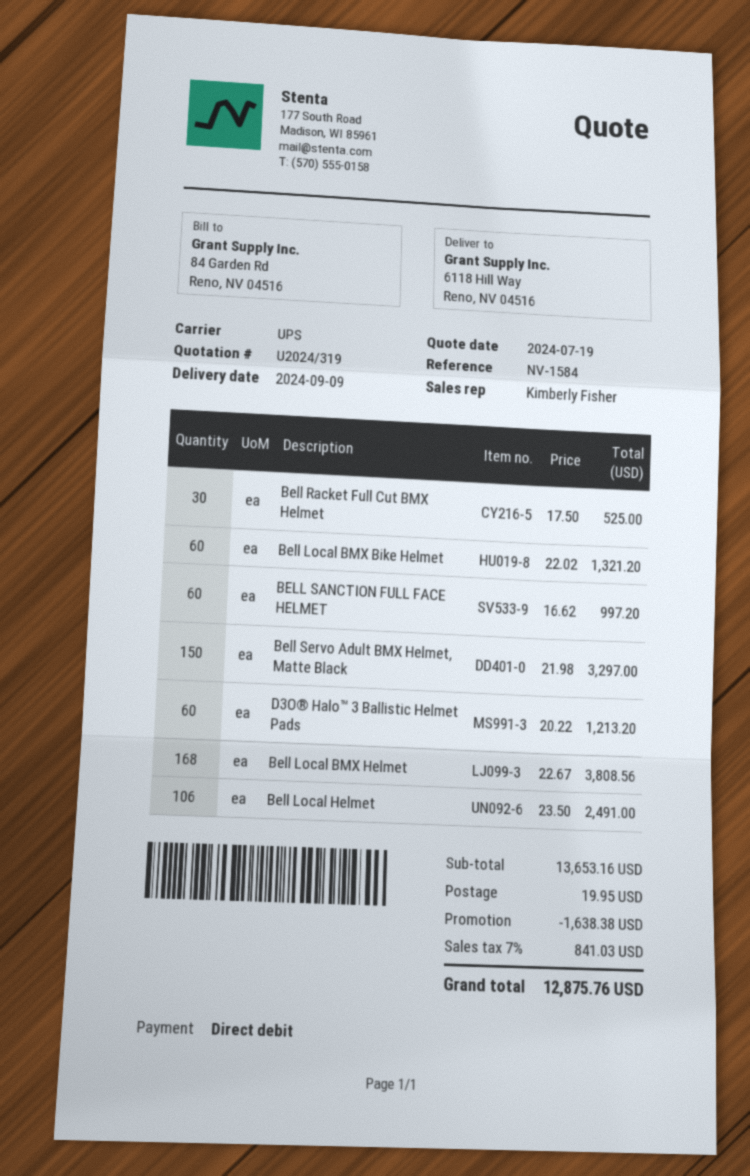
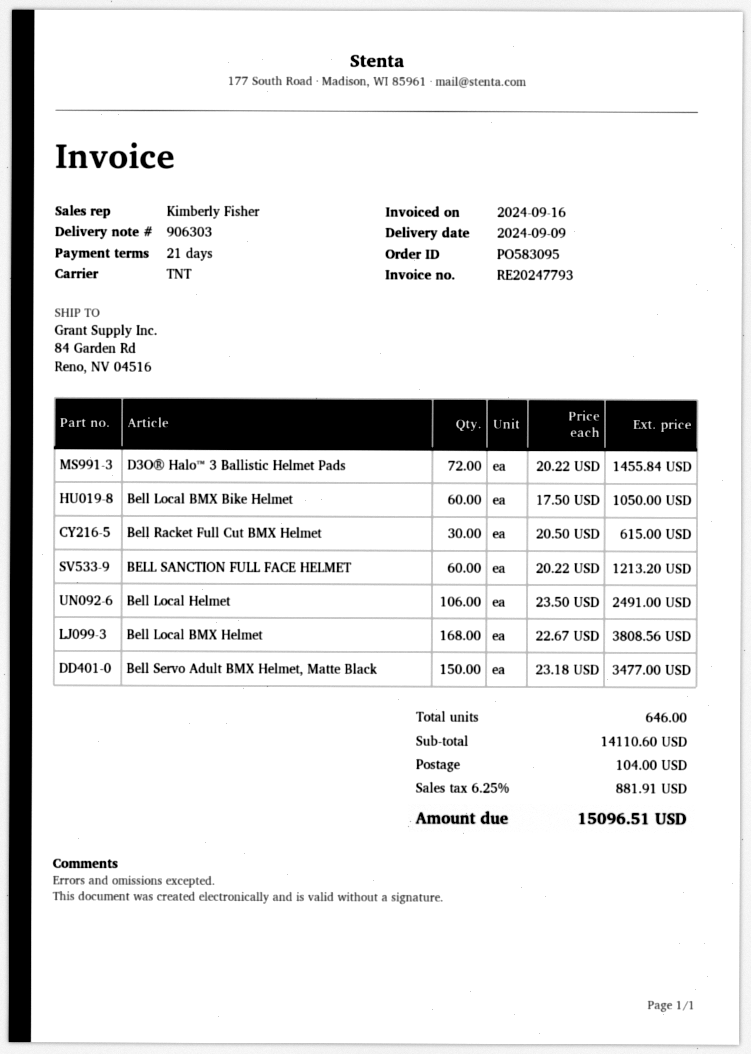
shipping method: UPS -> TNT
ship to: 6118 Hill Way, Reno, NV 04516 -> 84 Garden Rd, Reno, NV 04516
Bell Racket Full Cut BMX Helmet: 30 x 17.50 = 525.00 -> 30 x 20.50 = 615.00
Bell Local BMX Bike Helmet: 60 x 22.02 = 1321.20 -> 60 x 17.50 = 1050.00
BELL SANCTION FULL FACE HELMET: 60 x 16.62 = 997.20 -> 60 x 20.22 = 1213.20
Bell Servo Adult BMX Helmet, Matte Black: 150 x 21.98 = 3297.00 -> 150 x 23.18 = 3477.00
D3O® Halo™ 3 Ballistic Helmet Pads: 60 x 20.22 = 1213.20 -> 72 x 20.22 = 1455.84
subtotal: 13653.16 -> 14110.60
discount: 1638.38 -> none
shipping: 19.95 -> 104.00
tax: 7% = 841.03 -> 6.25% = 881.91
total: 12875.76 -> 15096.51

